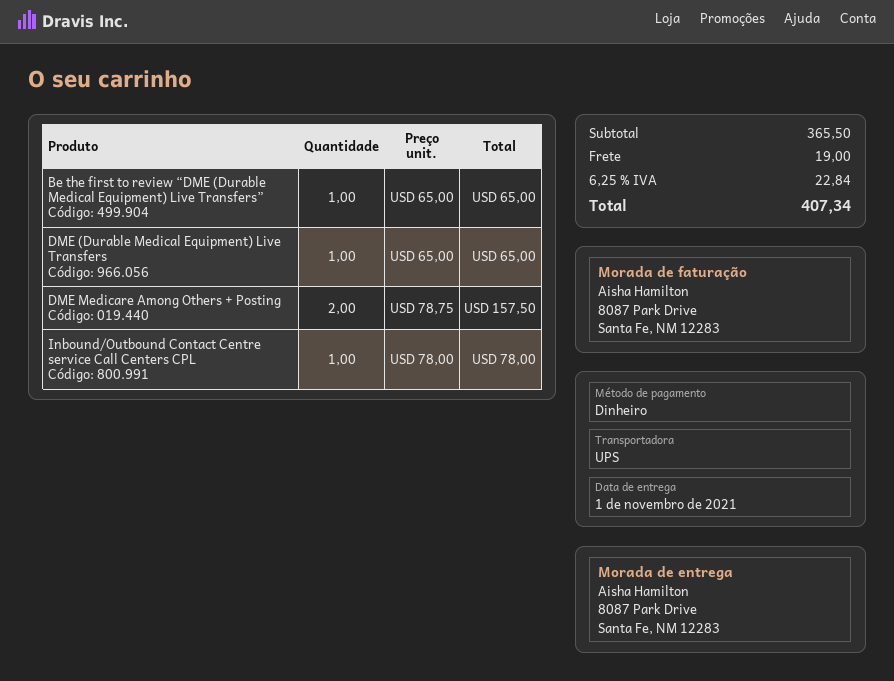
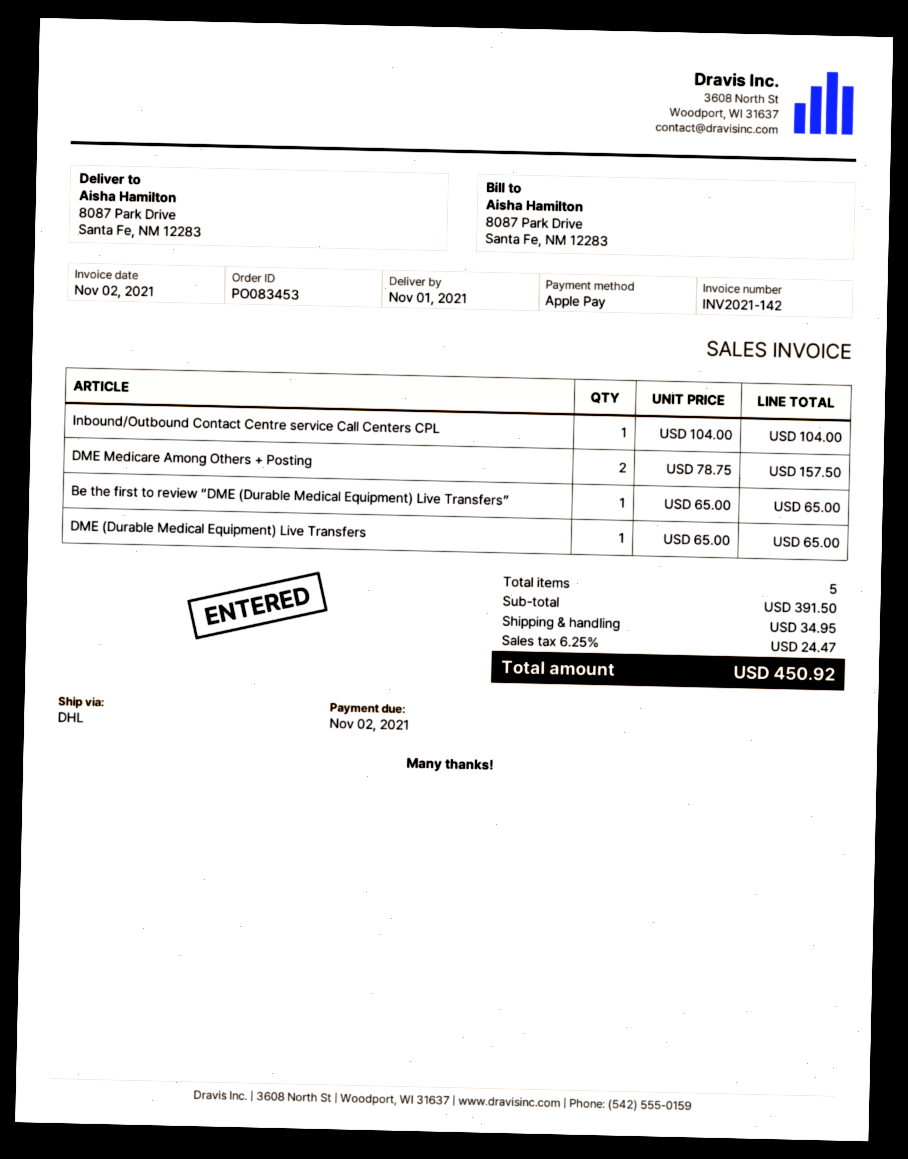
payment method: cash -> Apple Pay
shipping method: UPS -> DHL
Inbound/Outbound Contact Centre service Call Centers CPL: 1 x 78.00 = 78.00 -> 1 x 104.00 = 104.00
subtotal: 365.50 -> 391.50
shipping: 19.00 -> 34.95
tax: 6.25% = 22.84 -> 6.25% = 24.47
total: 407.34 -> 450.92

